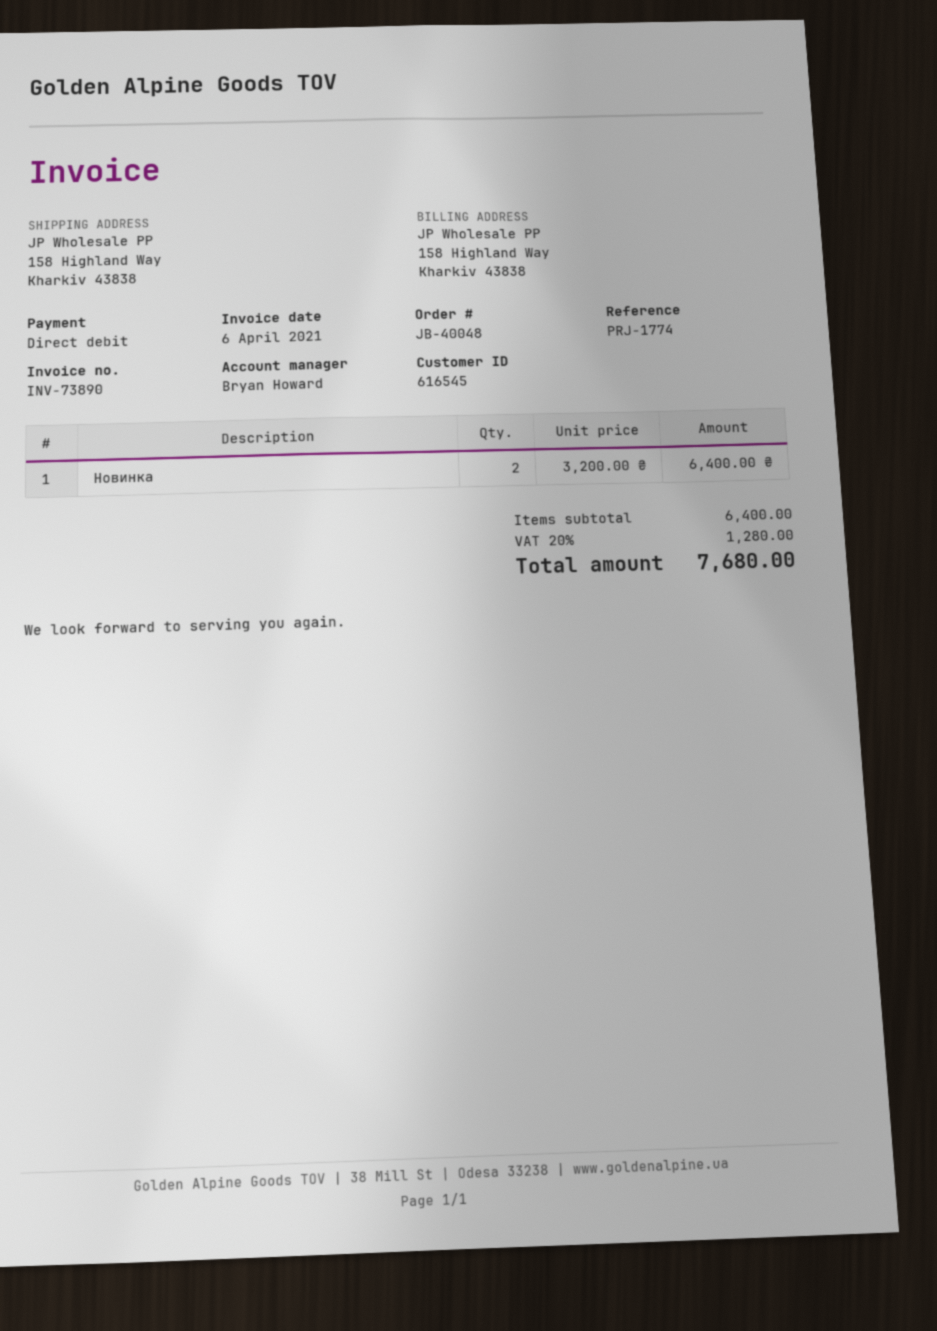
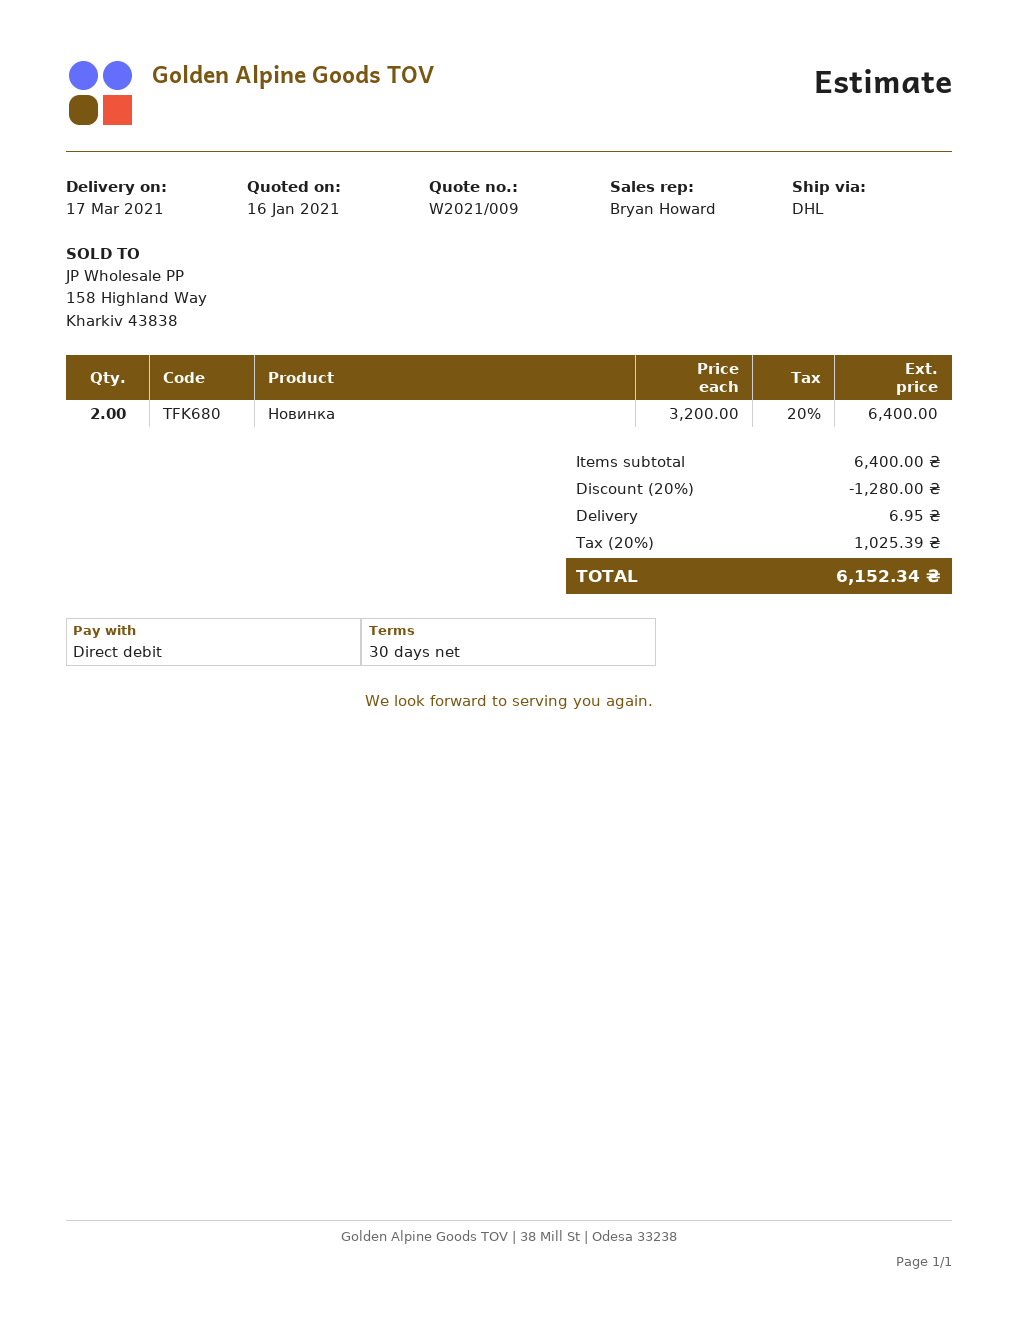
discount: none -> 20% = 1280.00
shipping: none -> 6.95
tax: 20% = 1280.00 -> 20% = 1025.39
total: 7680.00 -> 6152.34

